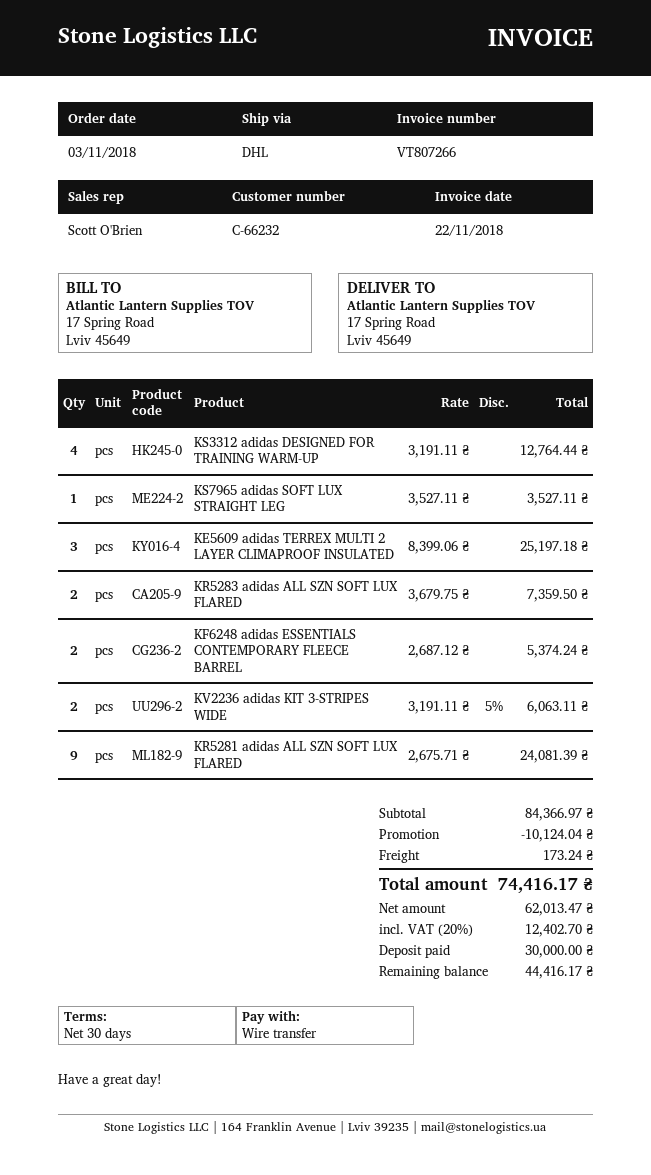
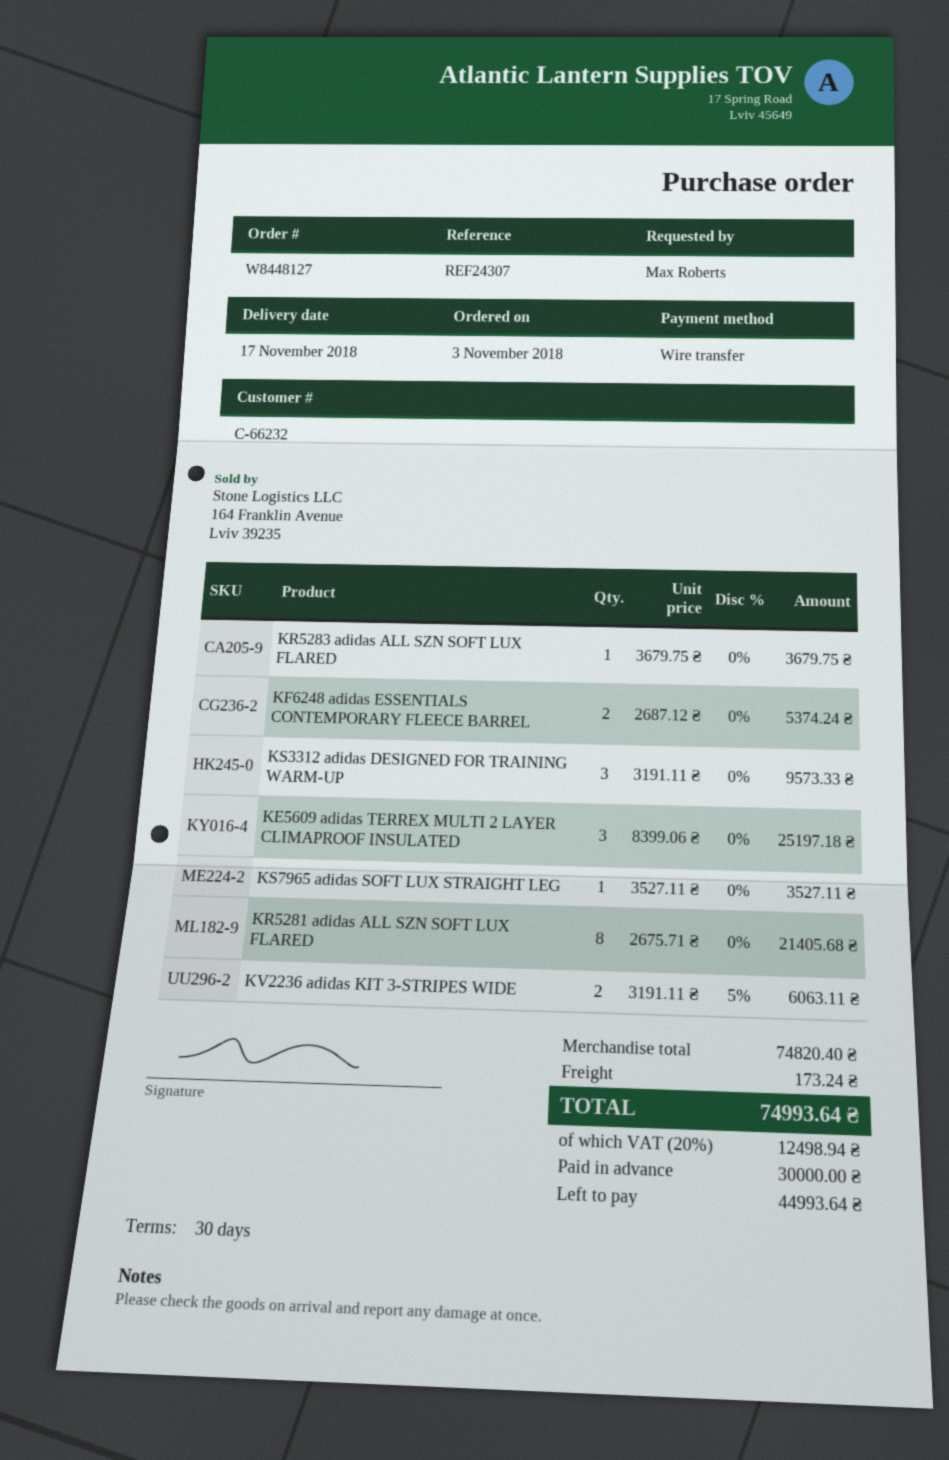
KS3312 adidas DESIGNED FOR TRAINING WARM-UP: 4 x 3191.11 = 12764.44 -> 3 x 3191.11 = 9573.33
KR5283 adidas ALL SZN SOFT LUX FLARED: 2 x 3679.75 = 7359.50 -> 1 x 3679.75 = 3679.75
KR5281 adidas ALL SZN SOFT LUX FLARED: 9 x 2675.71 = 24081.39 -> 8 x 2675.71 = 21405.68
subtotal: 84366.97 -> 74820.40
discount: 10124.04 -> none
tax: 20% = 12402.70 -> 20% = 12498.94
total: 74416.17 -> 74993.64
balance: 44416.17 -> 44993.64

